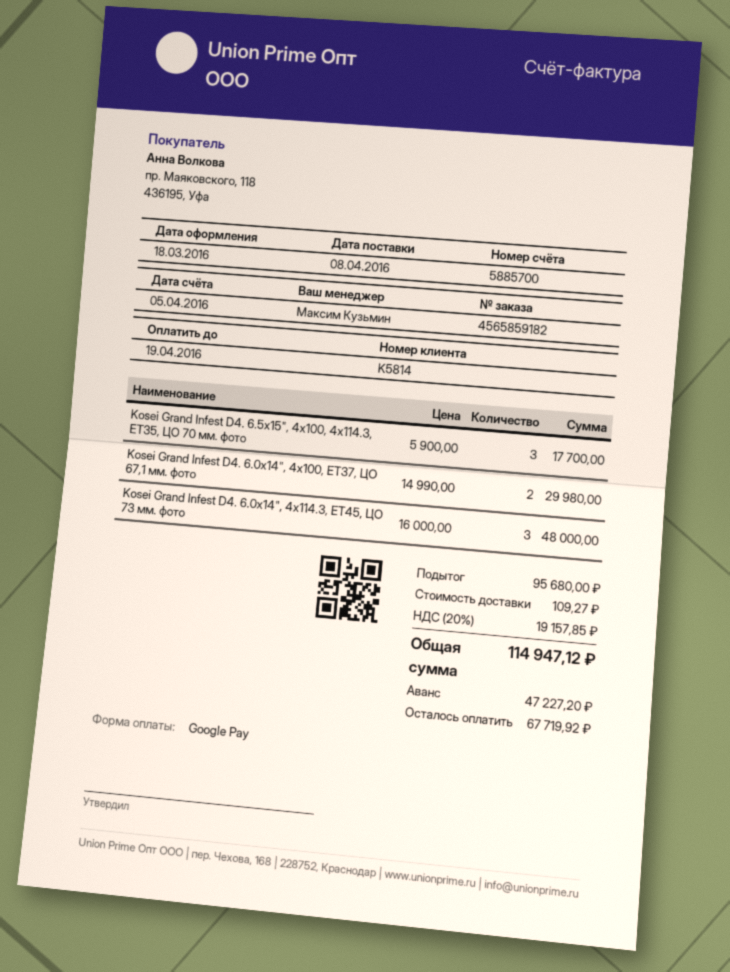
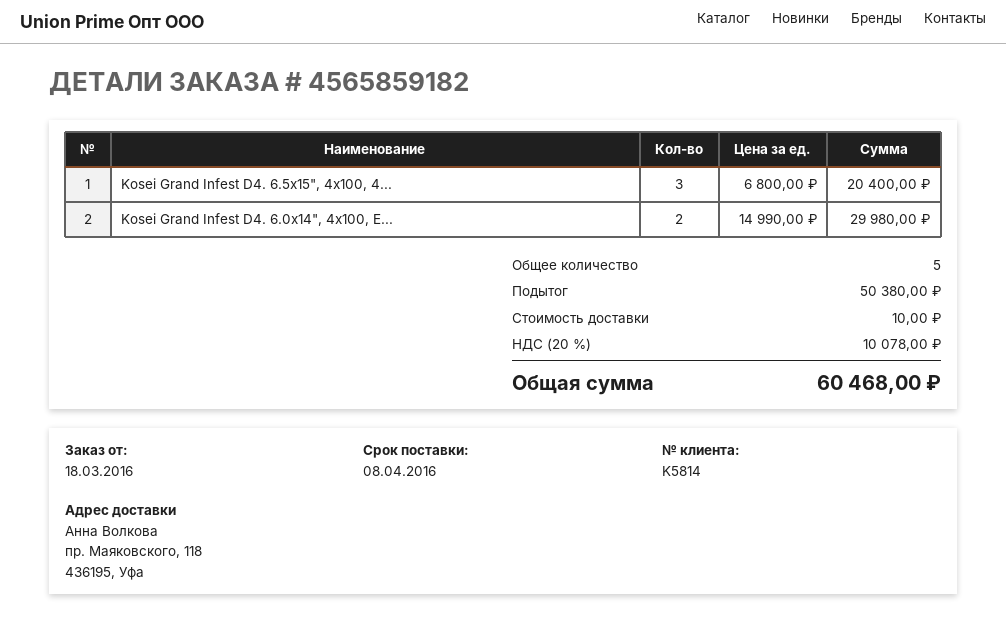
Kosei Grand Infest D4. 6.5x15", 4x100, 4x114.3, ET35, ЦО 70 мм. фото: 3 x 5900.00 = 17700.00 -> 3 x 6800.00 = 20400.00
Kosei Grand Infest D4. 6.0x14", 4x114.3, ET45, ЦО 73 мм. фото: 3 x 16000.00 = 48000.00 -> none
subtotal: 95680.00 -> 50380.00
shipping: 109.27 -> 10.00
tax: 20% = 19157.85 -> 20% = 10078.00
total: 114947.12 -> 60468.00

